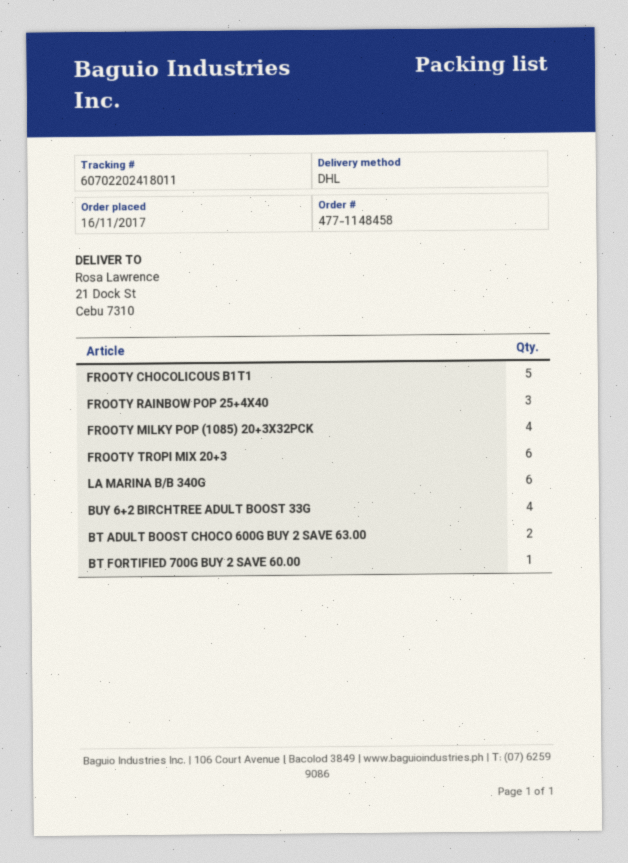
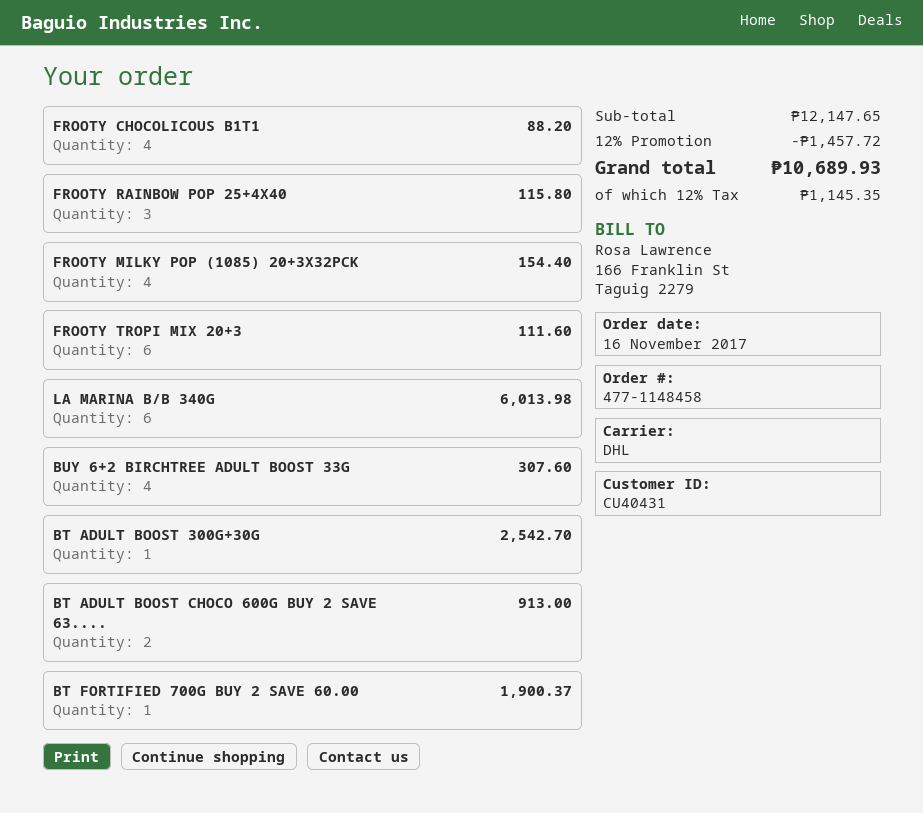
FROOTY CHOCOLICOUS B1T1: 5 -> 4
BT ADULT BOOST 300G+30G: none -> 1

